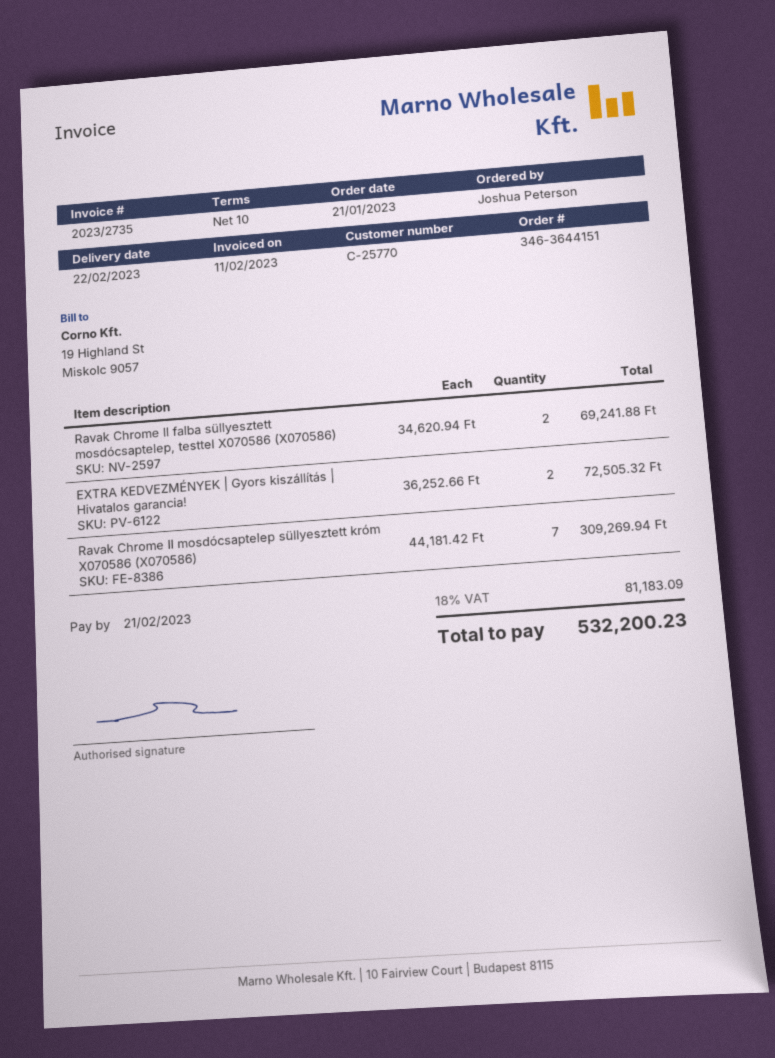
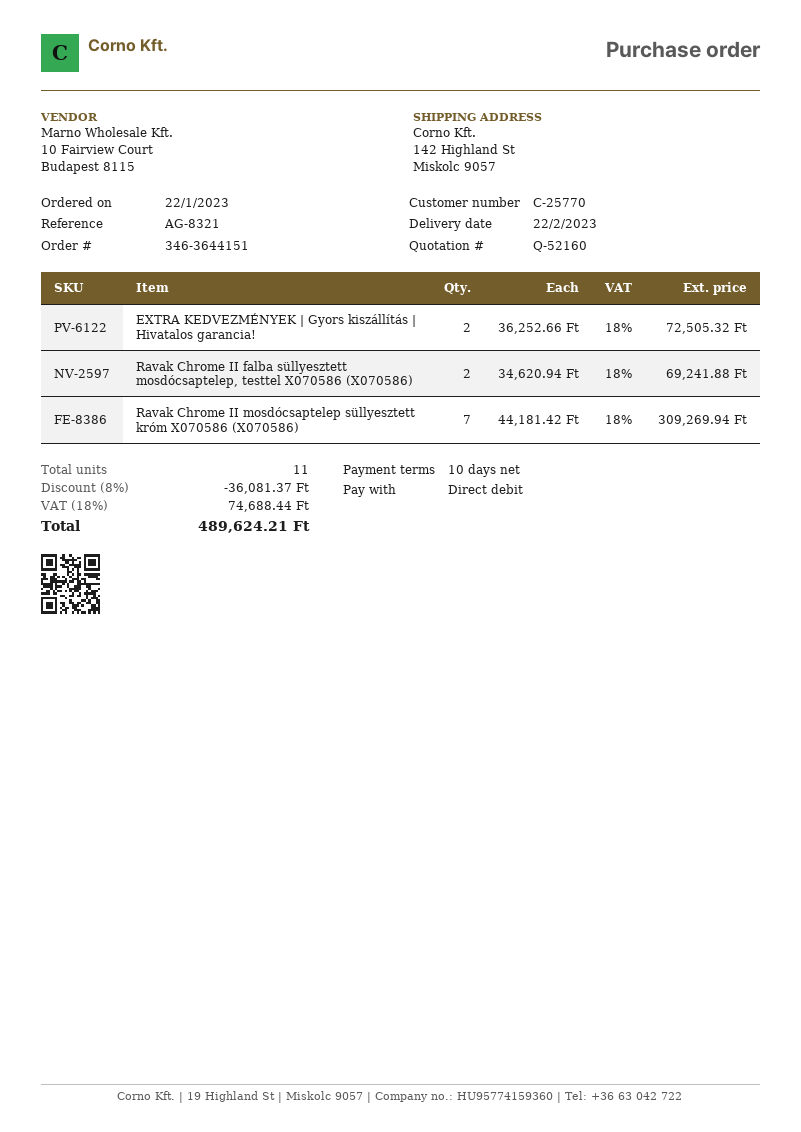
order date: 2023-01-21 -> 2023-01-22
discount: none -> 8% = 36081.37
tax: 18% = 81183.09 -> 18% = 74688.44
total: 532200.23 -> 489624.21

